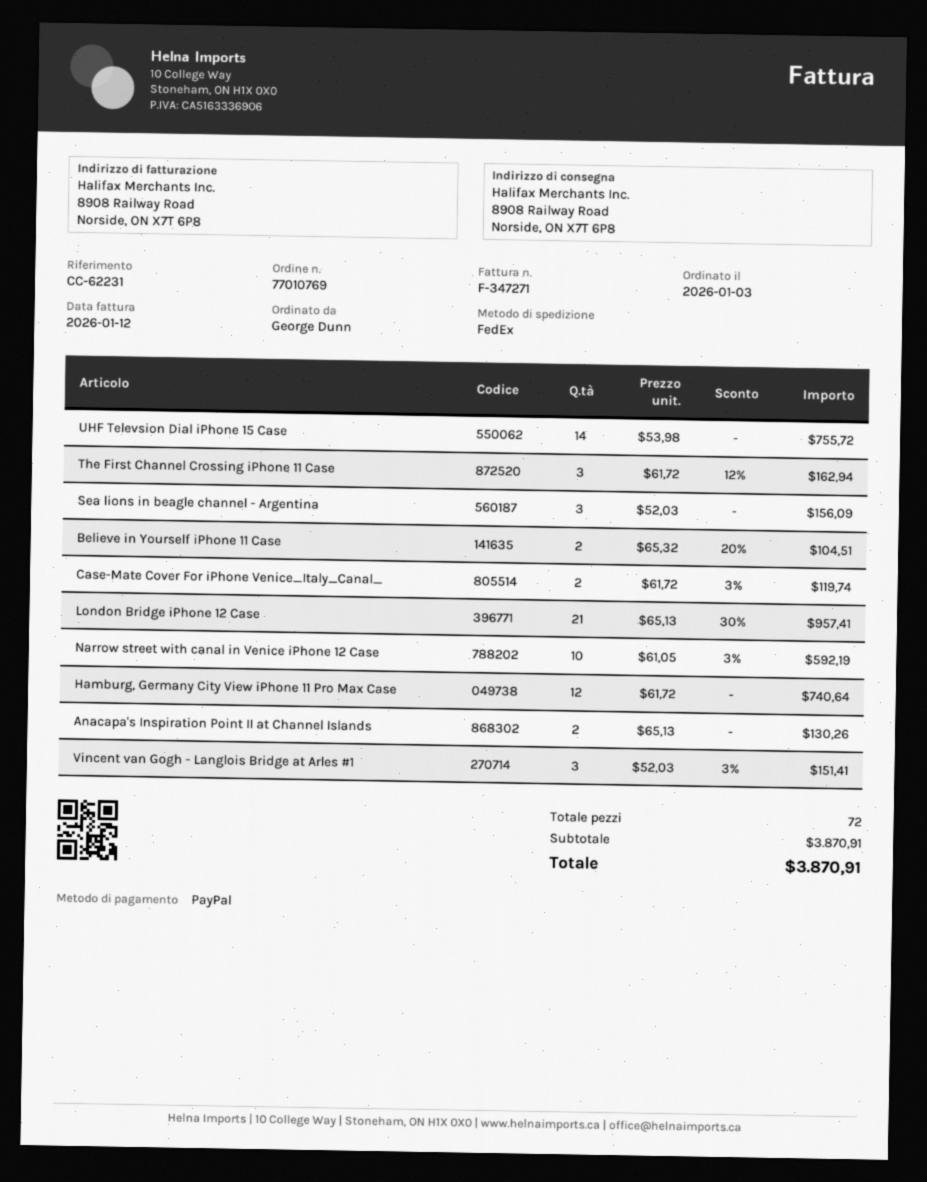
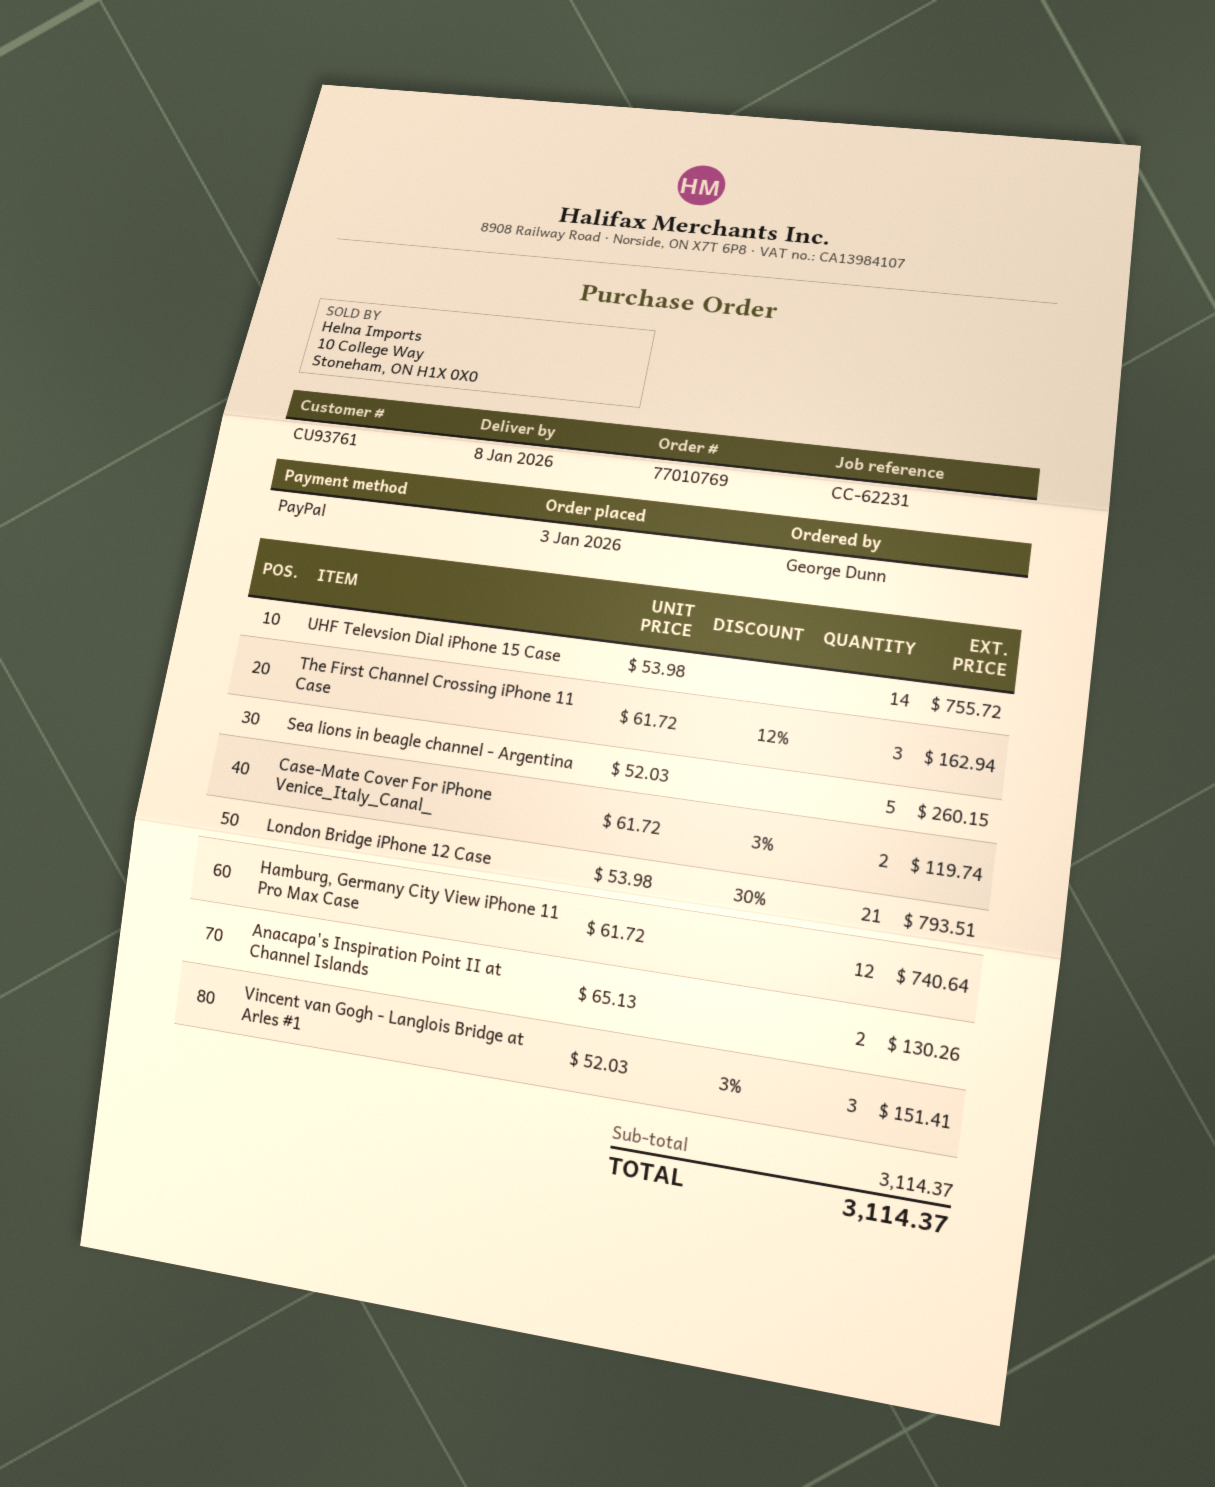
Sea lions in beagle channel - Argentina: 3 x 52.03 = 156.09 -> 5 x 52.03 = 260.15
Believe in Yourself iPhone 11 Case: 2 x 65.32 - 20% = 104.51 -> none
London Bridge iPhone 12 Case: 21 x 65.13 - 30% = 957.41 -> 21 x 53.98 - 30% = 793.51
Narrow street with canal in Venice iPhone 12 Case: 10 x 61.05 - 3% = 592.19 -> none
subtotal: 3870.91 -> 3114.37
total: 3870.91 -> 3114.37

